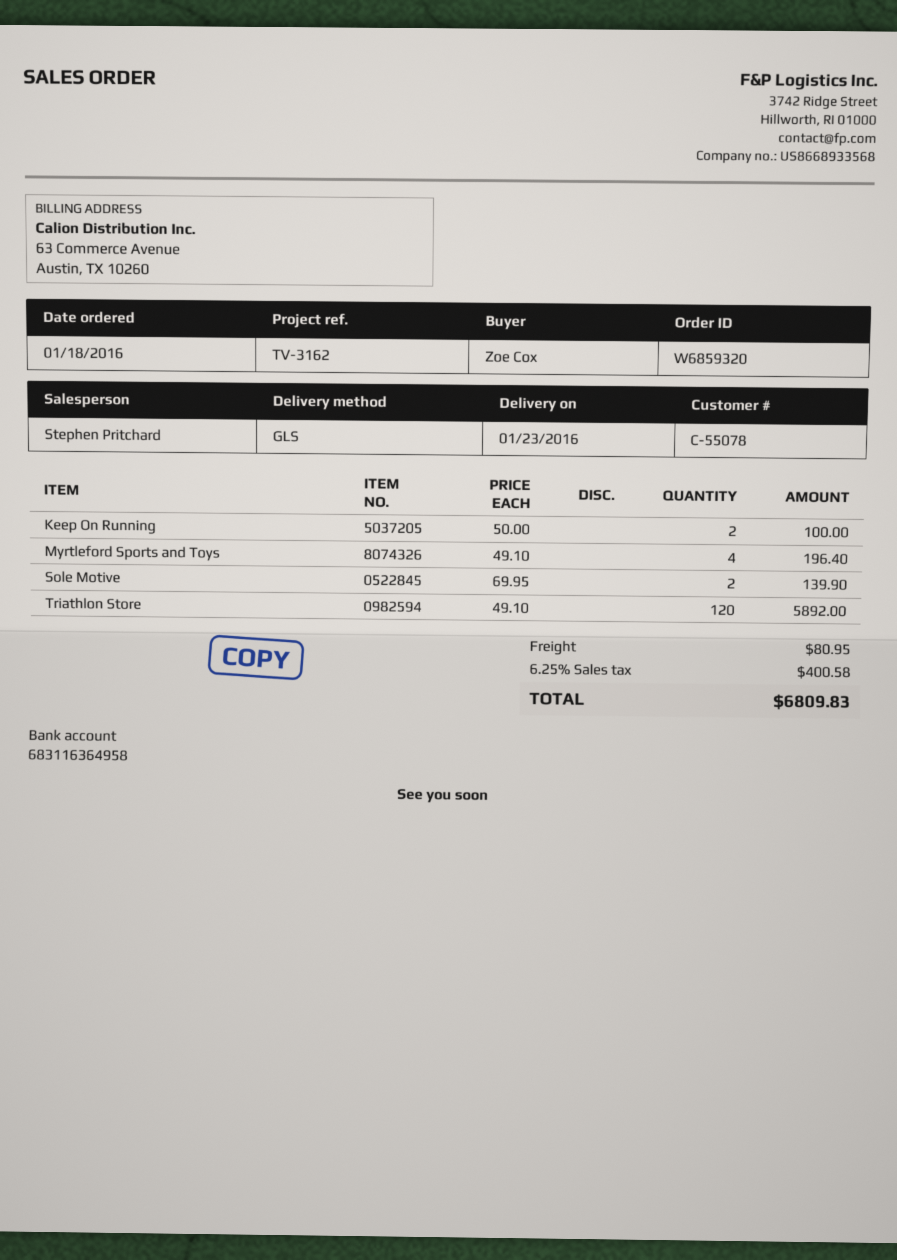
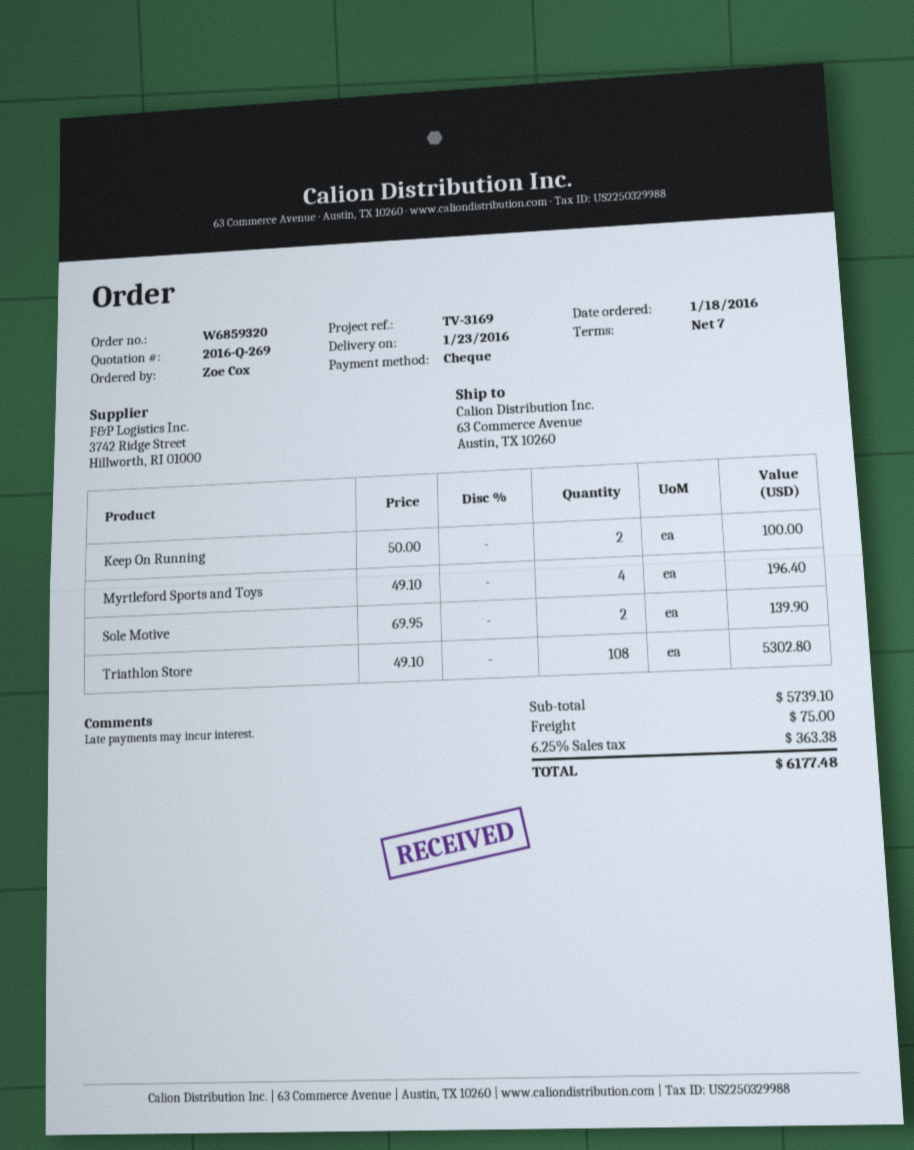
reference: TV-3162 -> TV-3169
Triathlon Store: 120 x 49.10 = 5892.00 -> 108 x 49.10 = 5302.80
shipping: 80.95 -> 75.00
tax: 6.25% = 400.58 -> 6.25% = 363.38
total: 6809.83 -> 6177.48

